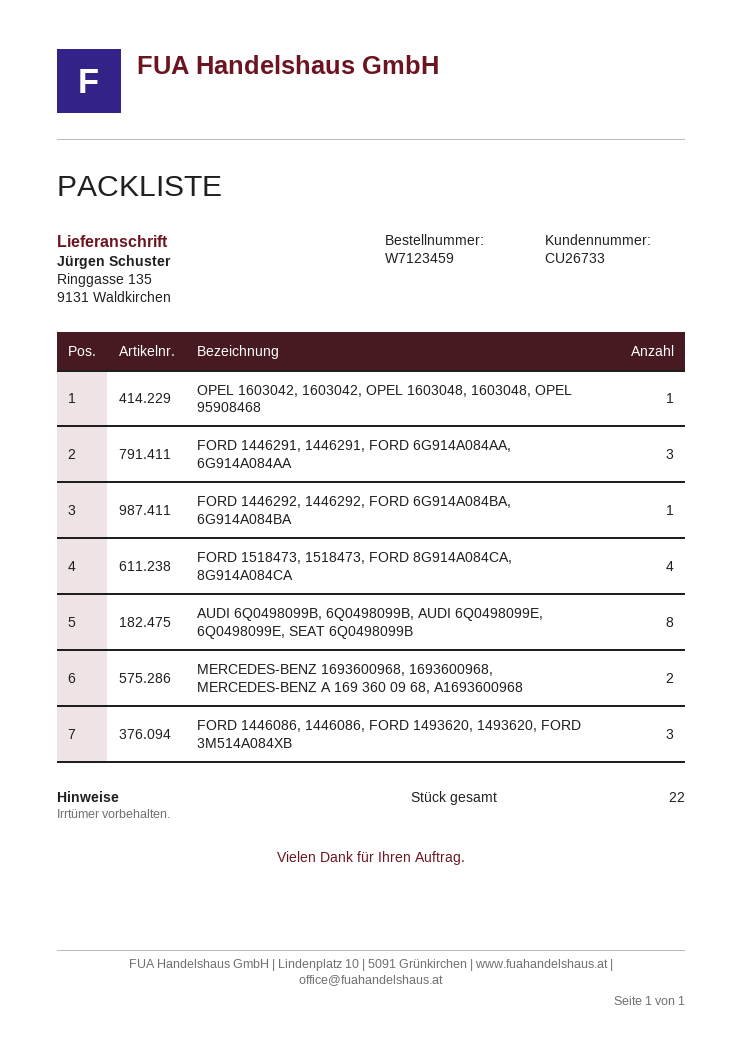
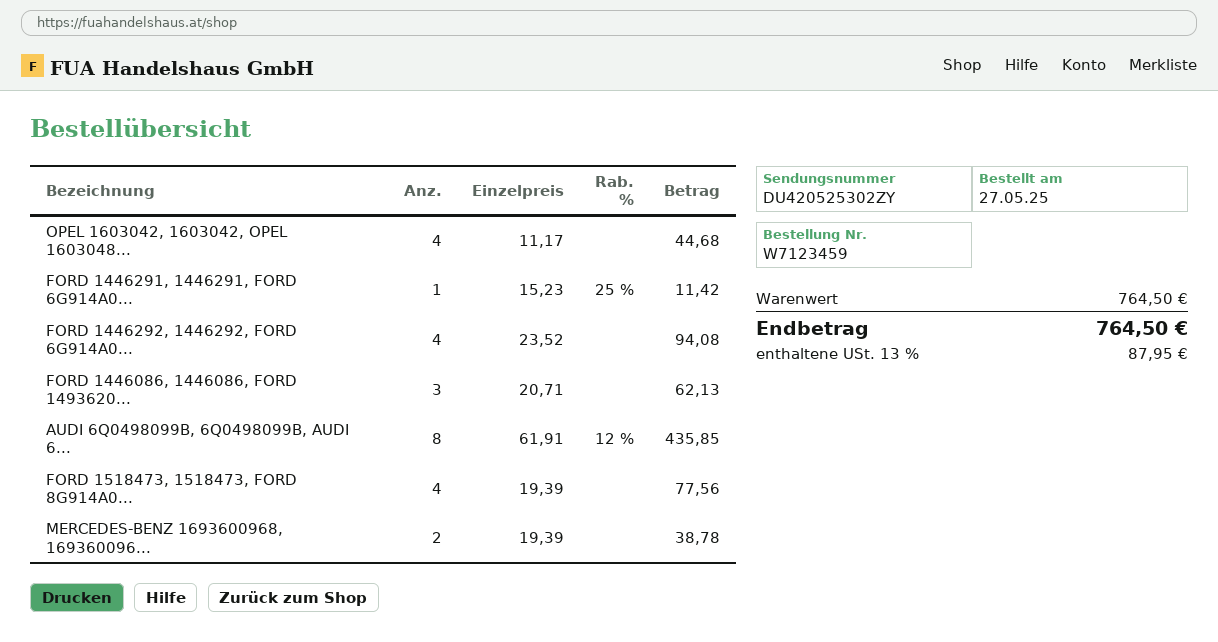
OPEL 1603042, 1603042, OPEL 1603048, 1603048, OPEL 95908468: 1 -> 4
FORD 1446291, 1446291, FORD 6G914A084AA, 6G914A084AA: 3 -> 1
FORD 1446292, 1446292, FORD 6G914A084BA, 6G914A084BA: 1 -> 4

